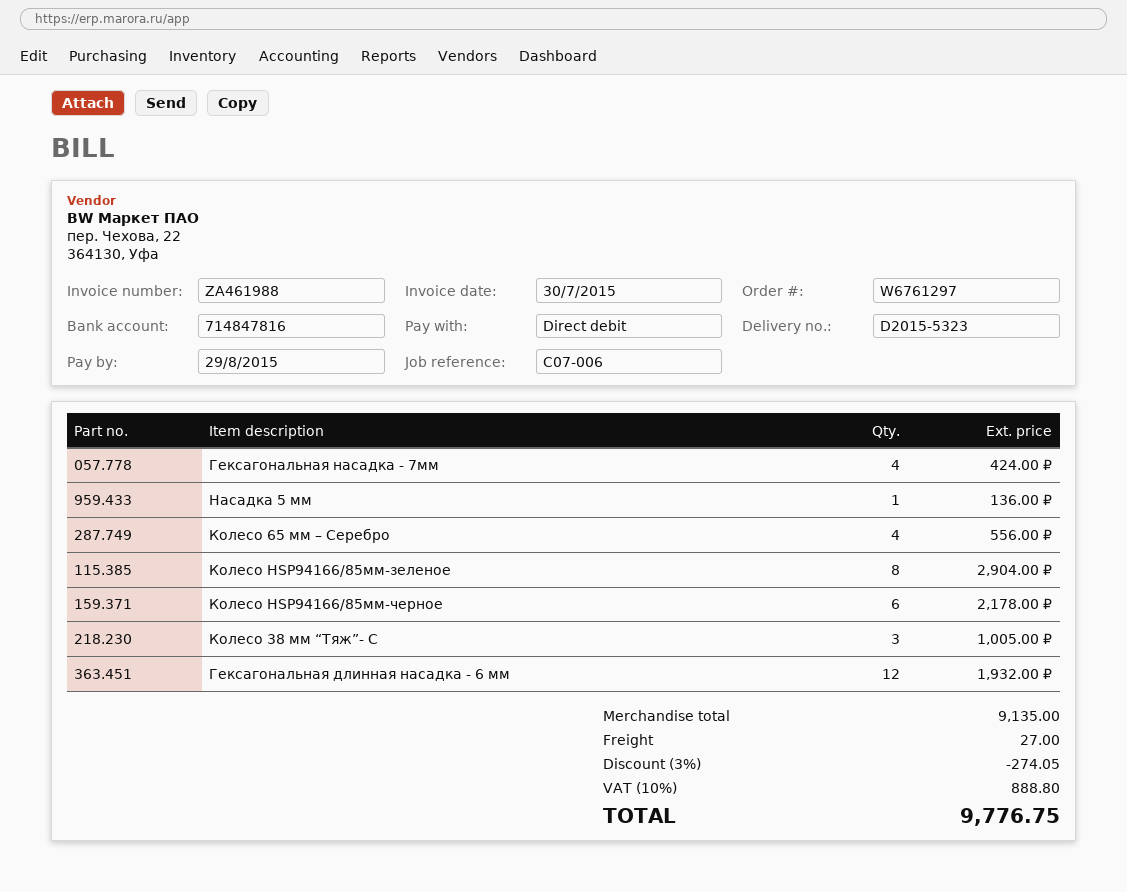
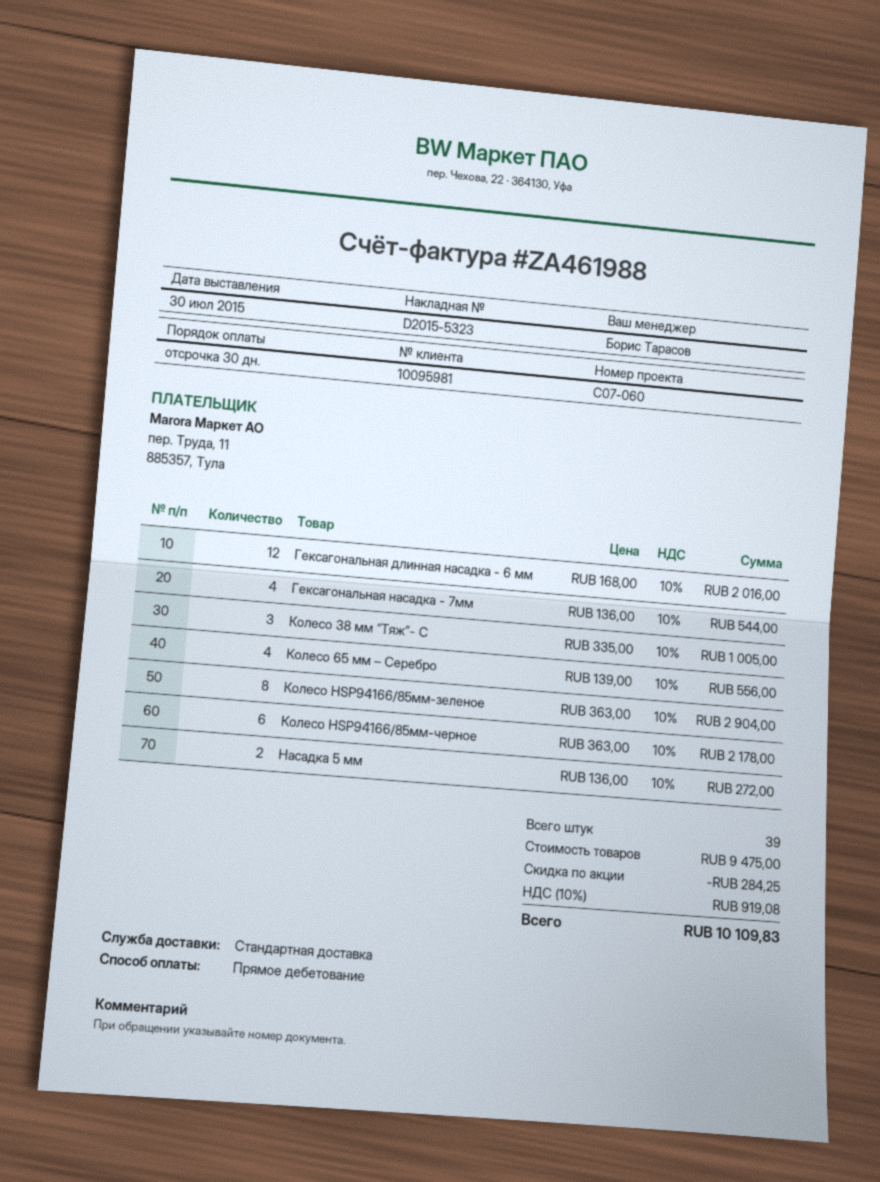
reference: C07-006 -> C07-060
Гексагональная насадка - 7мм: 4 for 424.00 -> 4 for 544.00
Насадка 5 мм: 1 for 136.00 -> 2 for 272.00
Гексагональная длинная насадка - 6 мм: 12 for 1932.00 -> 12 for 2016.00
subtotal: 9135.00 -> 9475.00
discount: 274.05 -> 284.25
shipping: 27.00 -> none
tax: 10% = 888.80 -> 10% = 919.08
total: 9776.75 -> 10109.83

